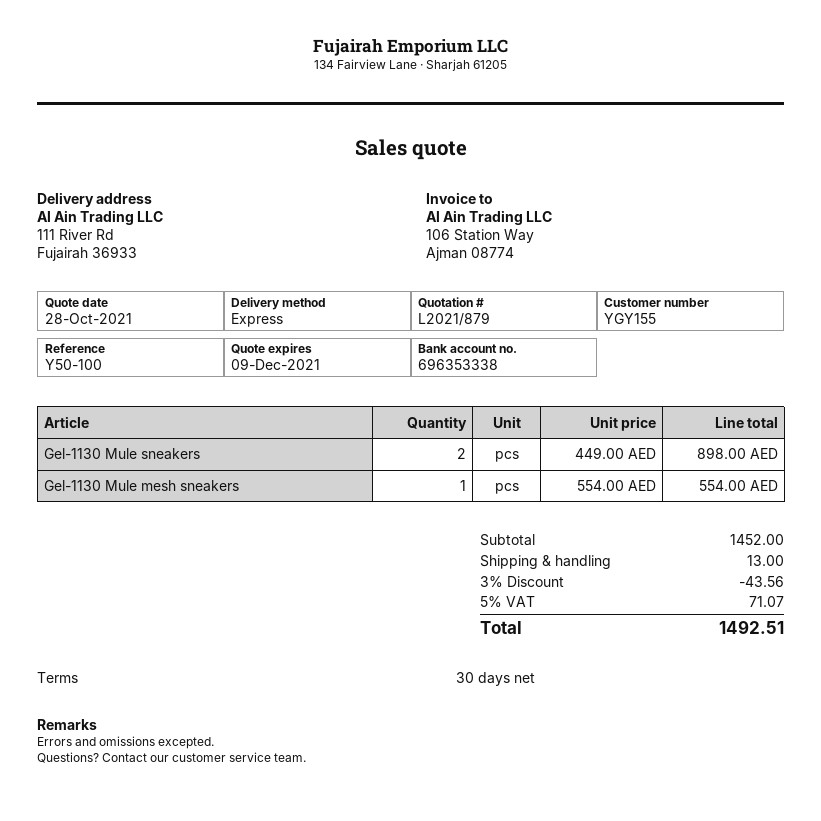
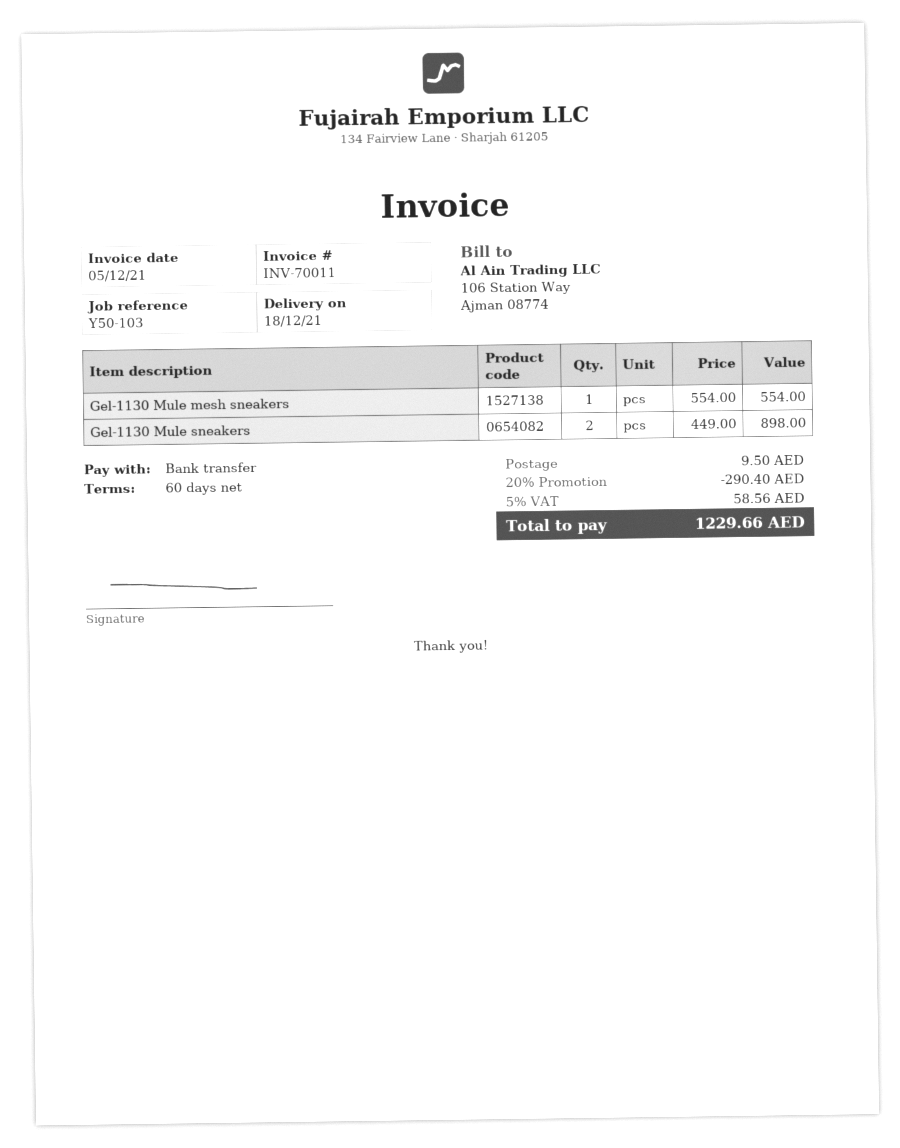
payment terms: 30 days -> 60 days
reference: Y50-100 -> Y50-103
discount: 3% = 43.56 -> 20% = 290.40
shipping: 13.00 -> 9.50
tax: 5% = 71.07 -> 5% = 58.56
total: 1492.51 -> 1229.66

